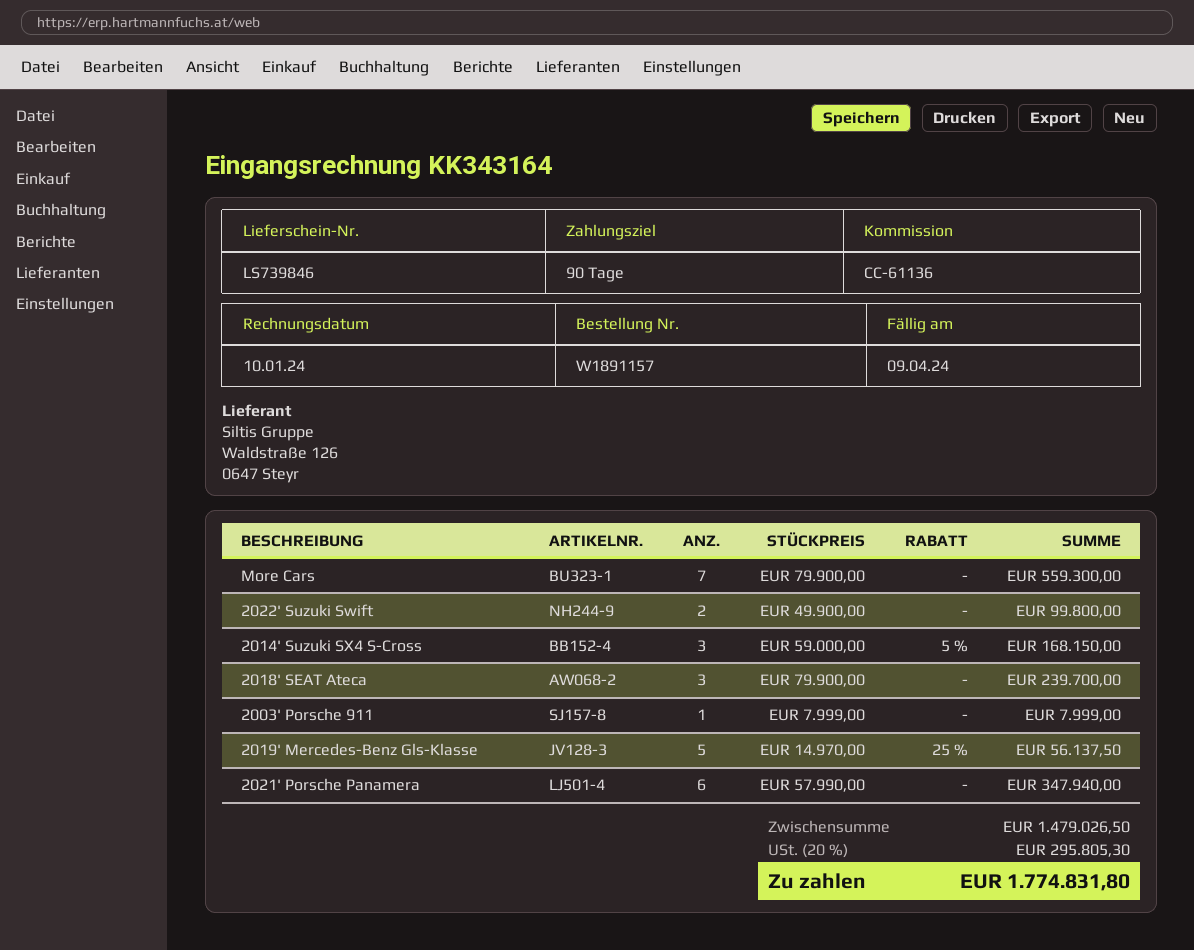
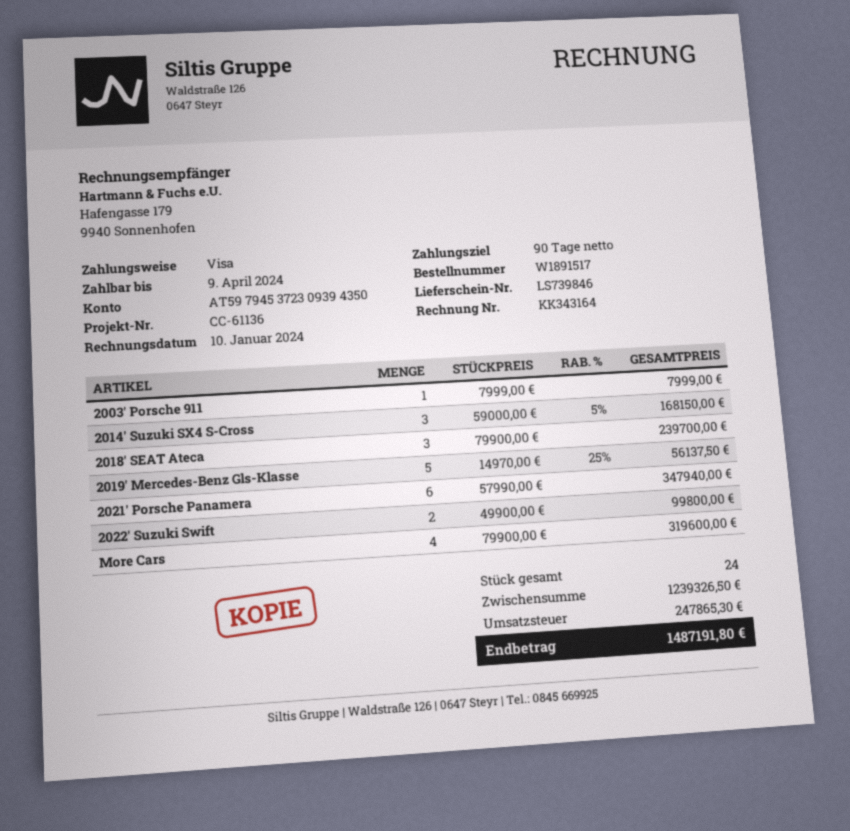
order number: W1891157 -> W1891517
More Cars: 7 x 79900.00 = 559300.00 -> 4 x 79900.00 = 319600.00
subtotal: 1479026.50 -> 1239326.50
tax: 295805.30 -> 247865.30
total: 1774831.80 -> 1487191.80

